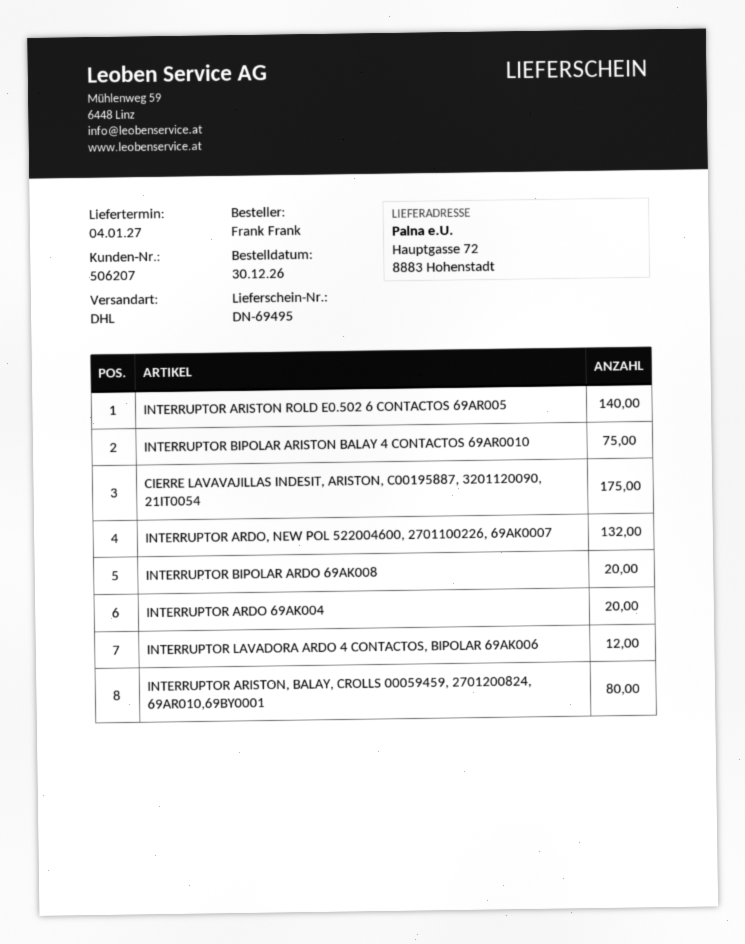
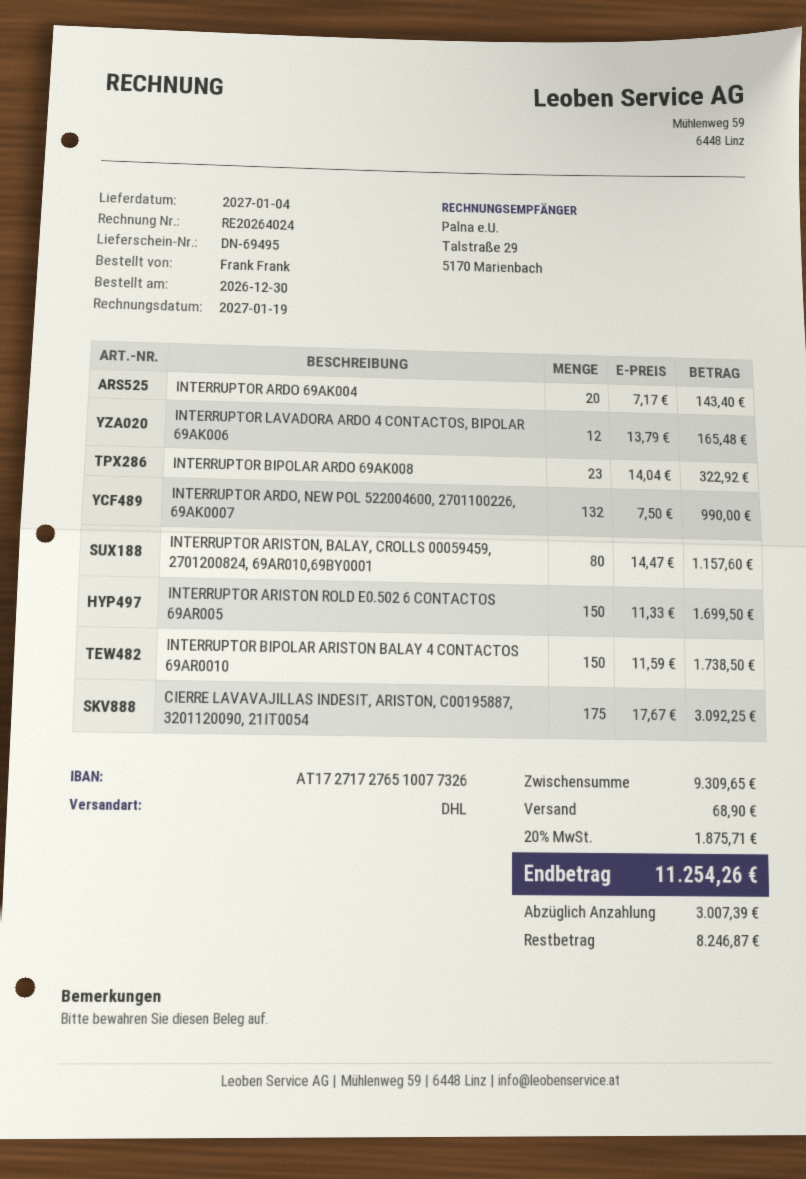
INTERRUPTOR ARISTON ROLD E0.502 6 CONTACTOS 69AR005: 140 -> 150
INTERRUPTOR BIPOLAR ARISTON BALAY 4 CONTACTOS 69AR0010: 75 -> 150
INTERRUPTOR BIPOLAR ARDO 69AK008: 20 -> 23

